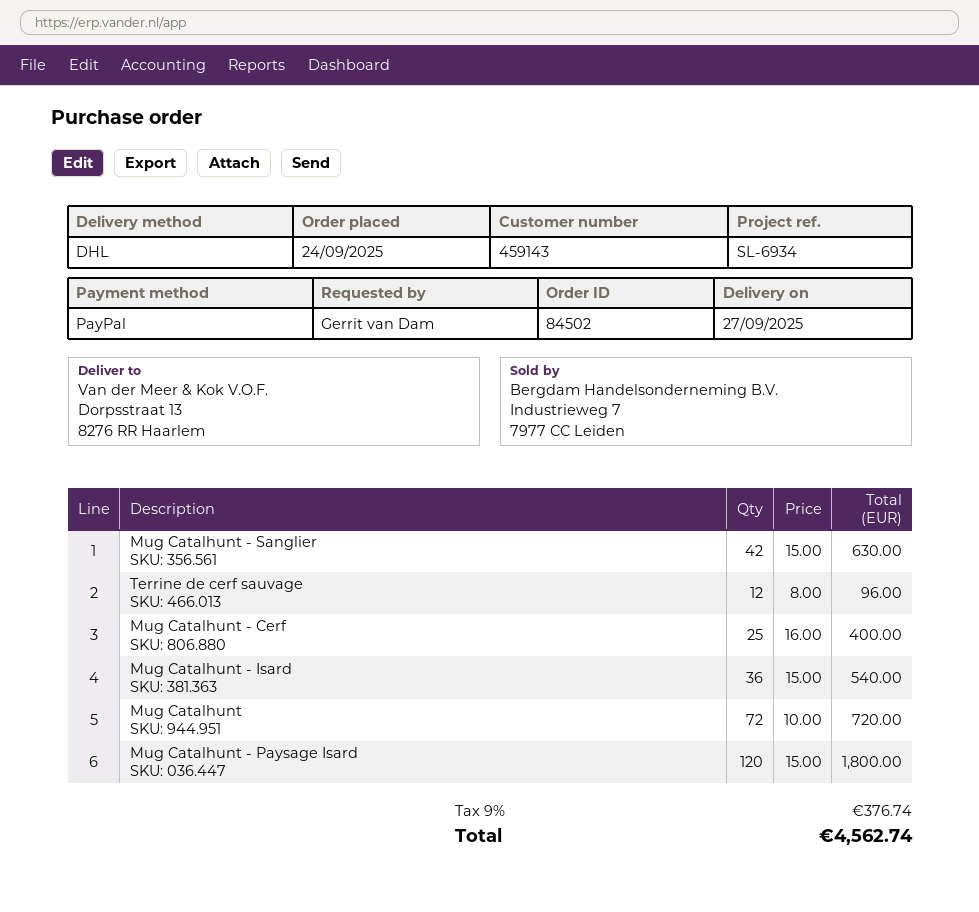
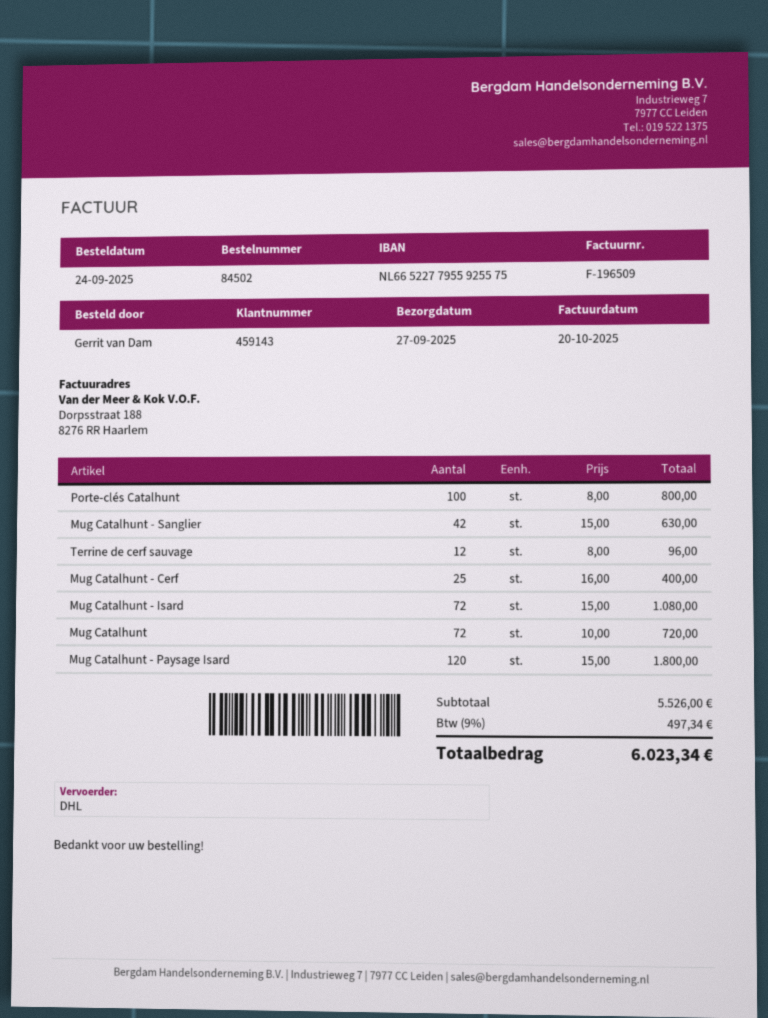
Mug Catalhunt - Isard: 36 x 15.00 = 540.00 -> 72 x 15.00 = 1080.00
Porte-clés Catalhunt: none -> 100 x 8.00 = 800.00
tax: 9% = 376.74 -> 9% = 497.34
total: 4562.74 -> 6023.34

